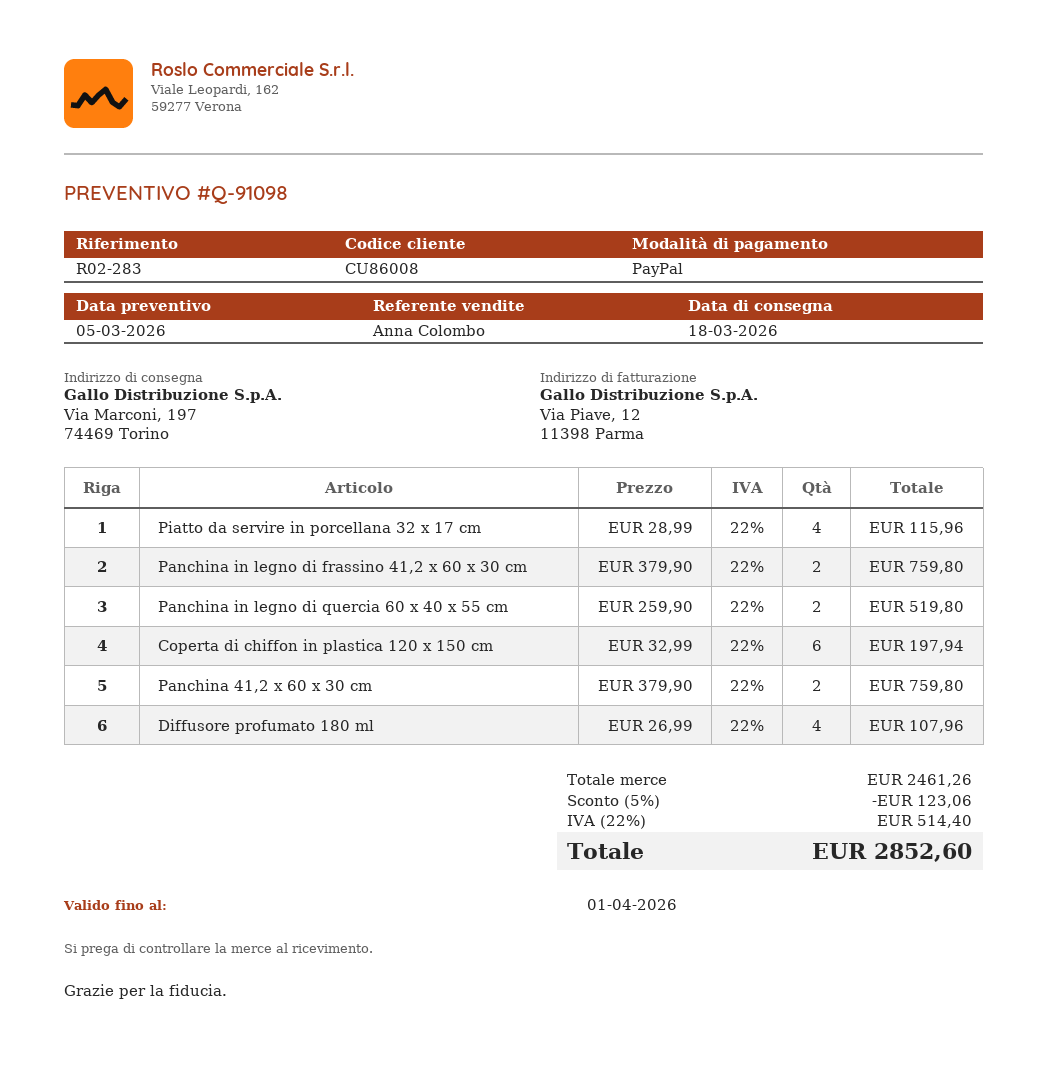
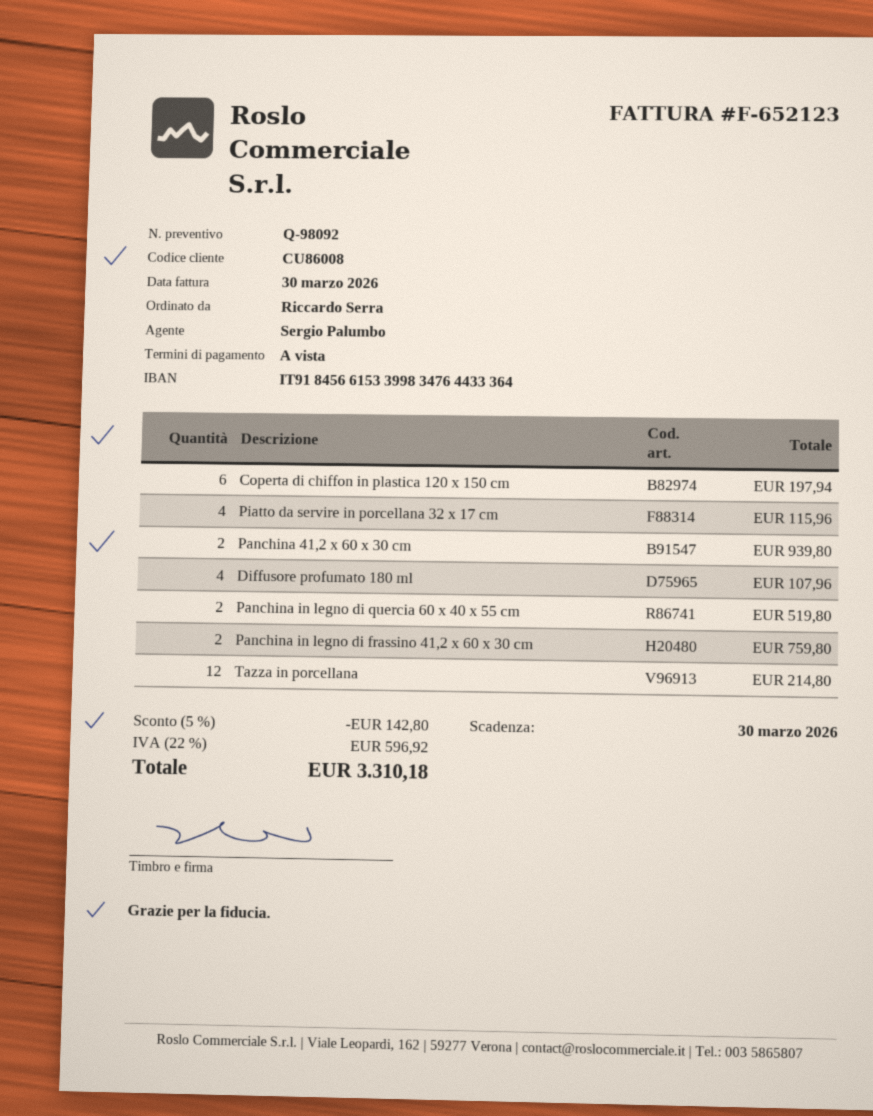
quote number: Q-91098 -> Q-98092
sales rep: Anna Colombo -> Sergio Palumbo
Panchina 41,2 x 60 x 30 cm: 2 for 759.80 -> 2 for 939.80
Tazza in porcellana: none -> 12 for 214.80
discount: 5% = 123.06 -> 5% = 142.80
tax: 22% = 514.40 -> 22% = 596.92
total: 2852.60 -> 3310.18

